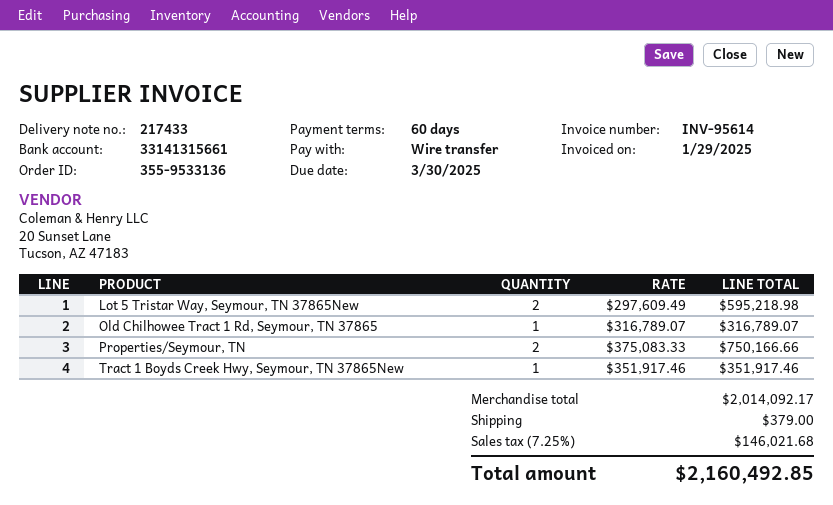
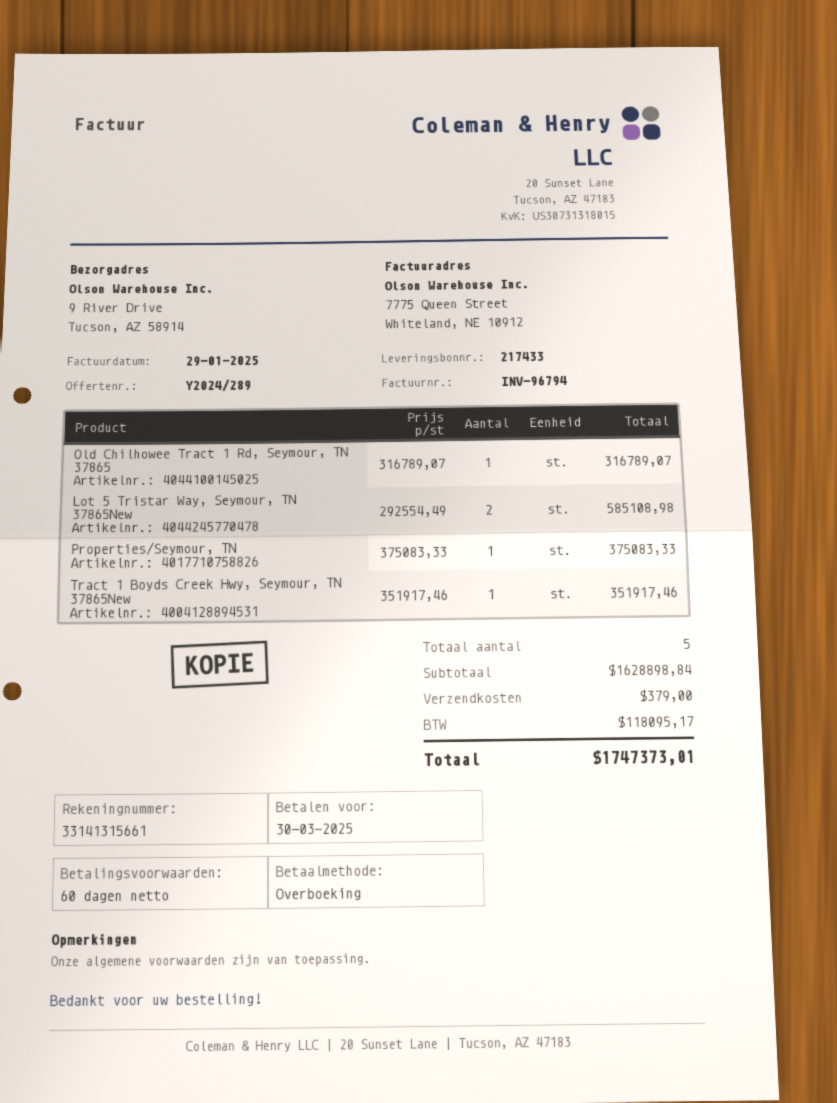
invoice number: INV-95614 -> INV-96794
Lot 5 Tristar Way, Seymour, TN 37865New: 2 x 297609.49 = 595218.98 -> 2 x 292554.49 = 585108.98
Properties/Seymour, TN: 2 x 375083.33 = 750166.66 -> 1 x 375083.33 = 375083.33
subtotal: 2014092.17 -> 1628898.84
tax: 146021.68 -> 118095.17
total: 2160492.85 -> 1747373.01

